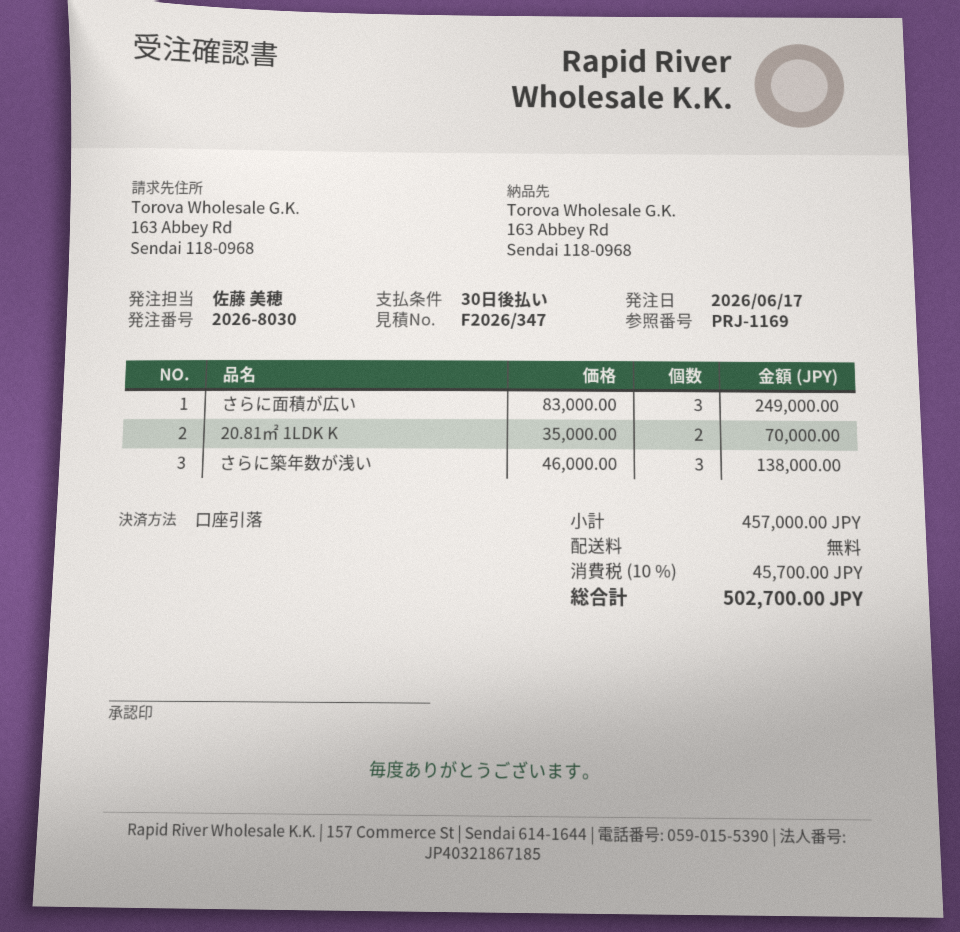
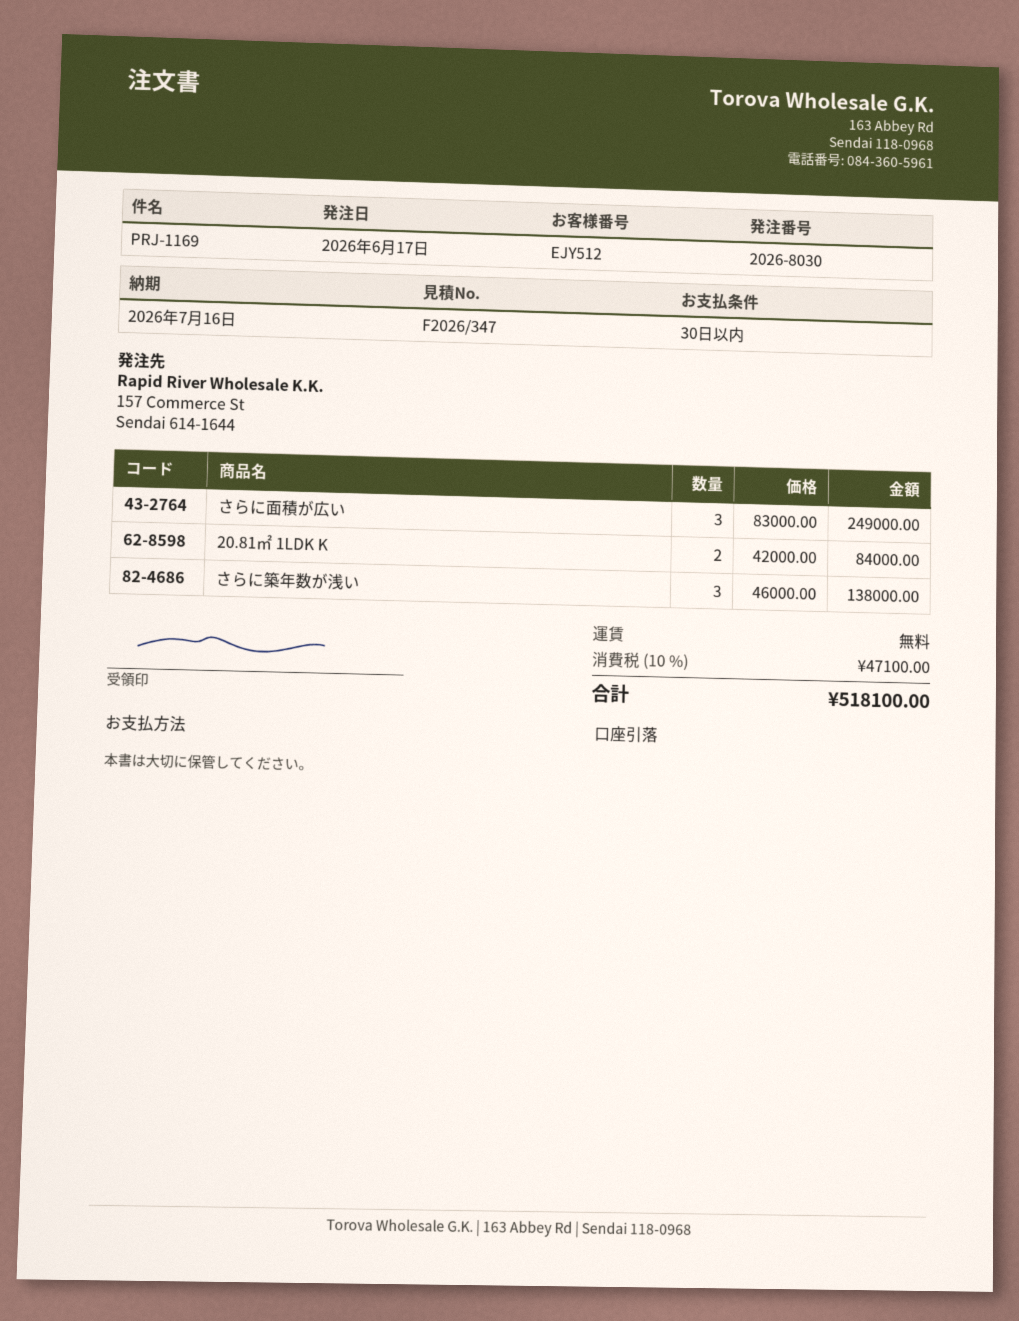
20.81㎡ 1LDK K: 2 x 35000.00 = 70000.00 -> 2 x 42000.00 = 84000.00
tax: 10% = 45700.00 -> 10% = 47100.00
total: 502700.00 -> 518100.00

